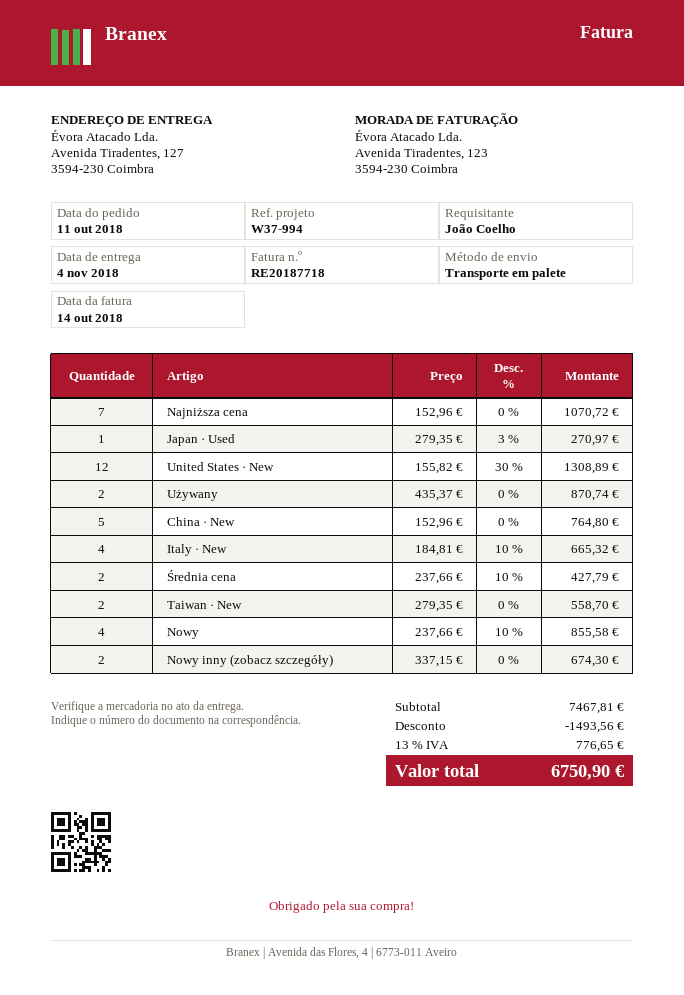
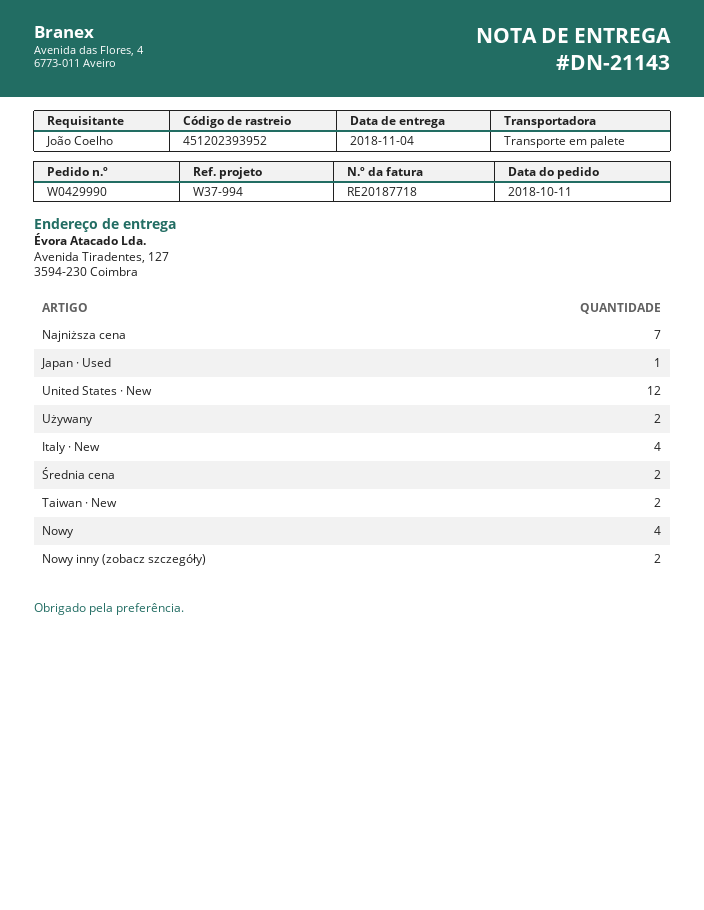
China · New: 5 -> none

